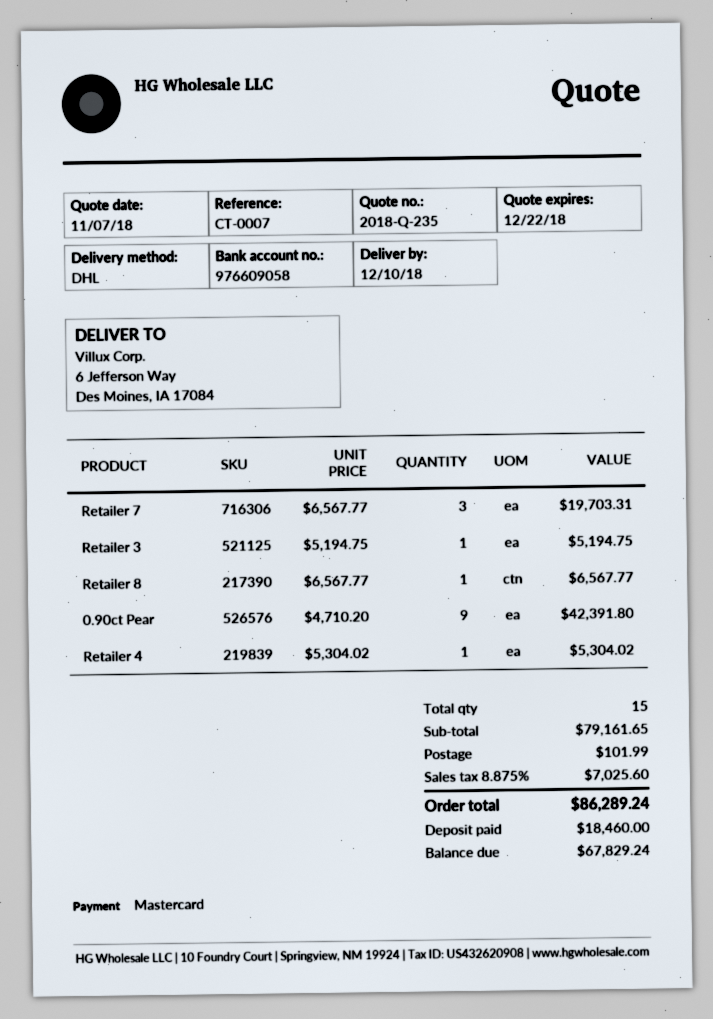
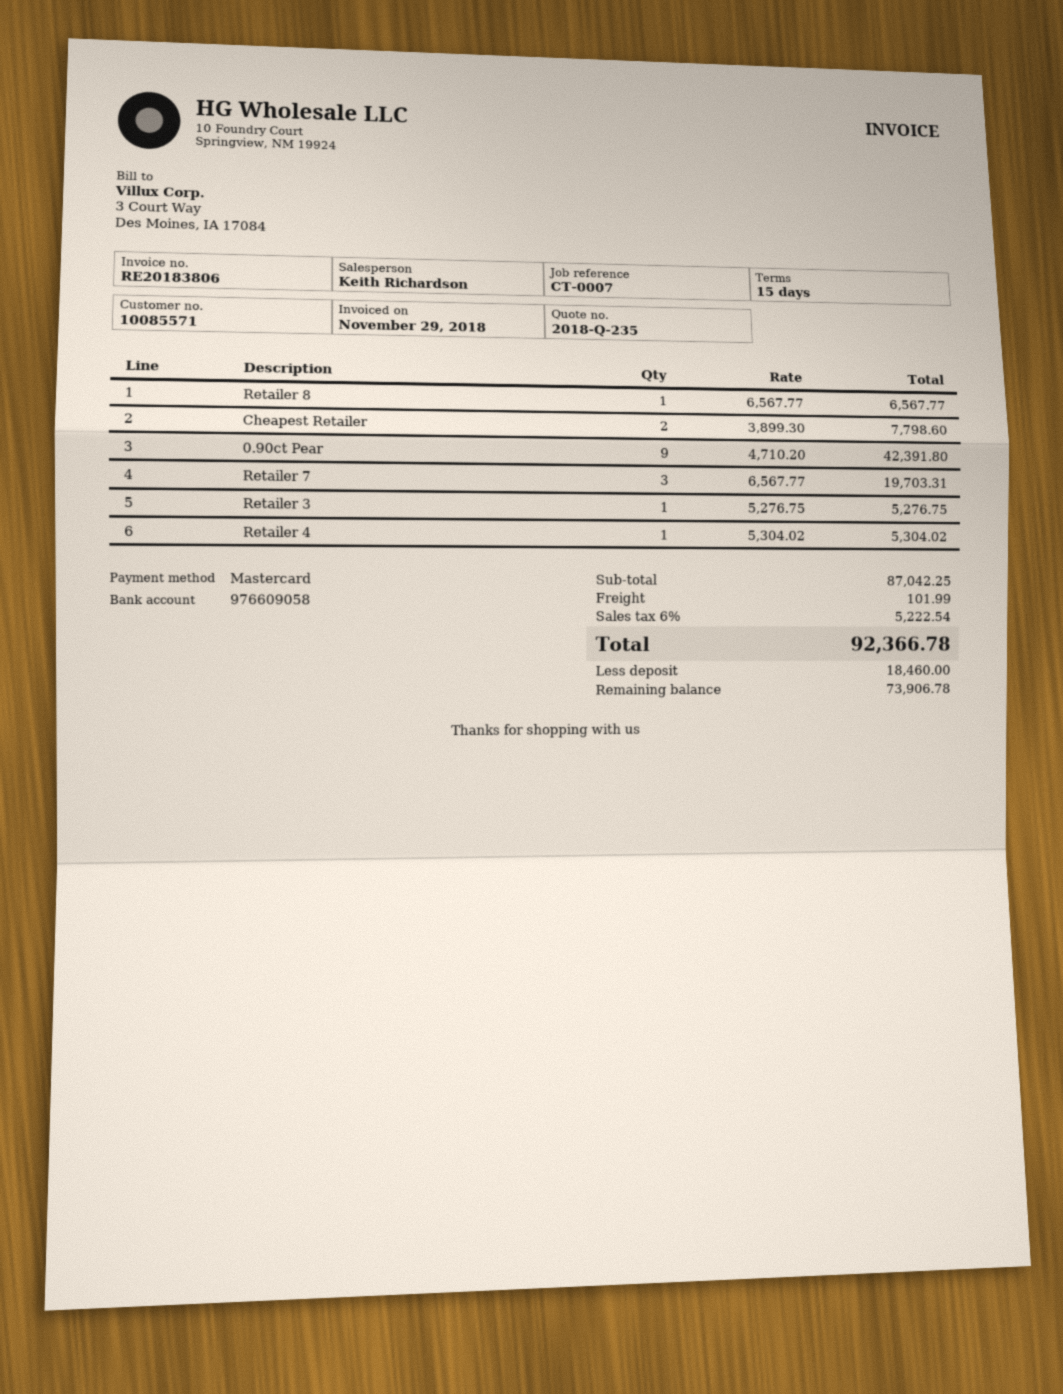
Retailer 3: 1 x 5194.75 = 5194.75 -> 1 x 5276.75 = 5276.75
Cheapest Retailer: none -> 2 x 3899.30 = 7798.60
subtotal: 79161.65 -> 87042.25
tax: 8.875% = 7025.60 -> 6% = 5222.54
total: 86289.24 -> 92366.78
balance: 67829.24 -> 73906.78

